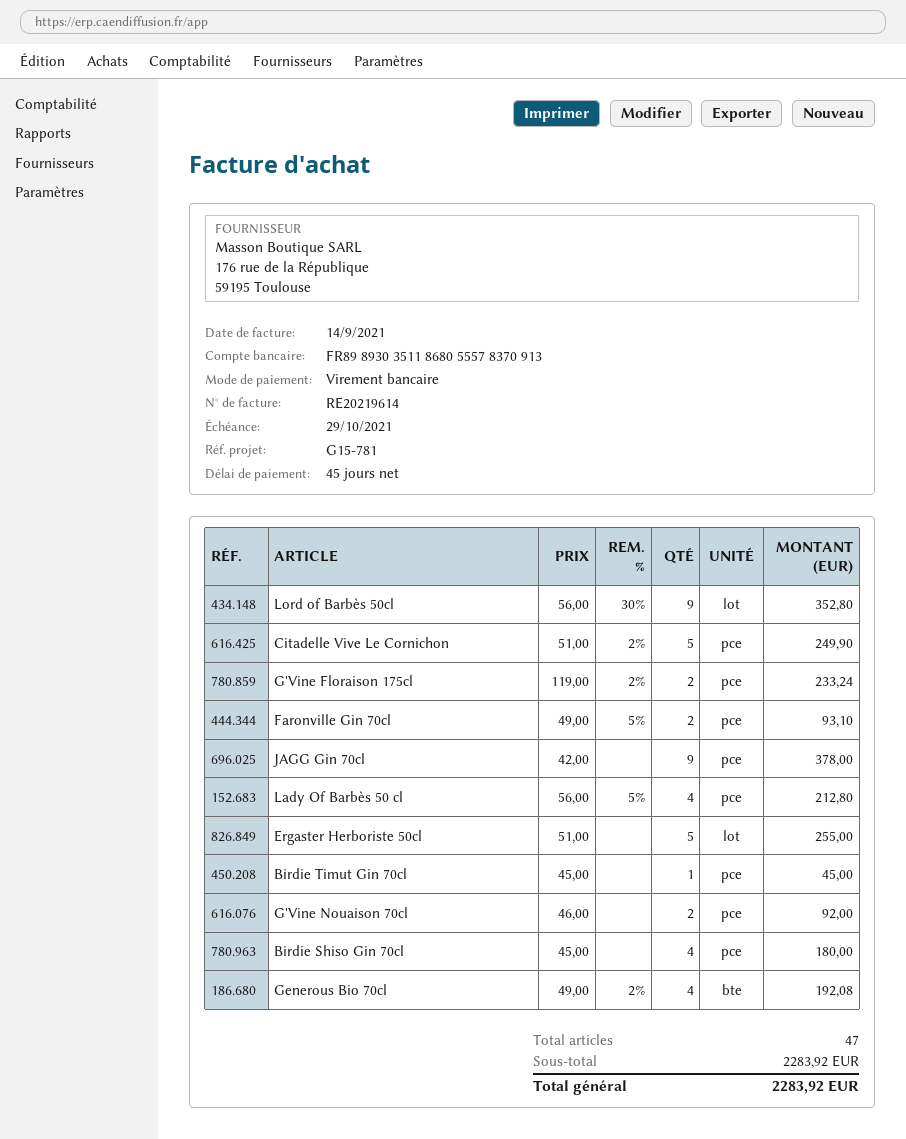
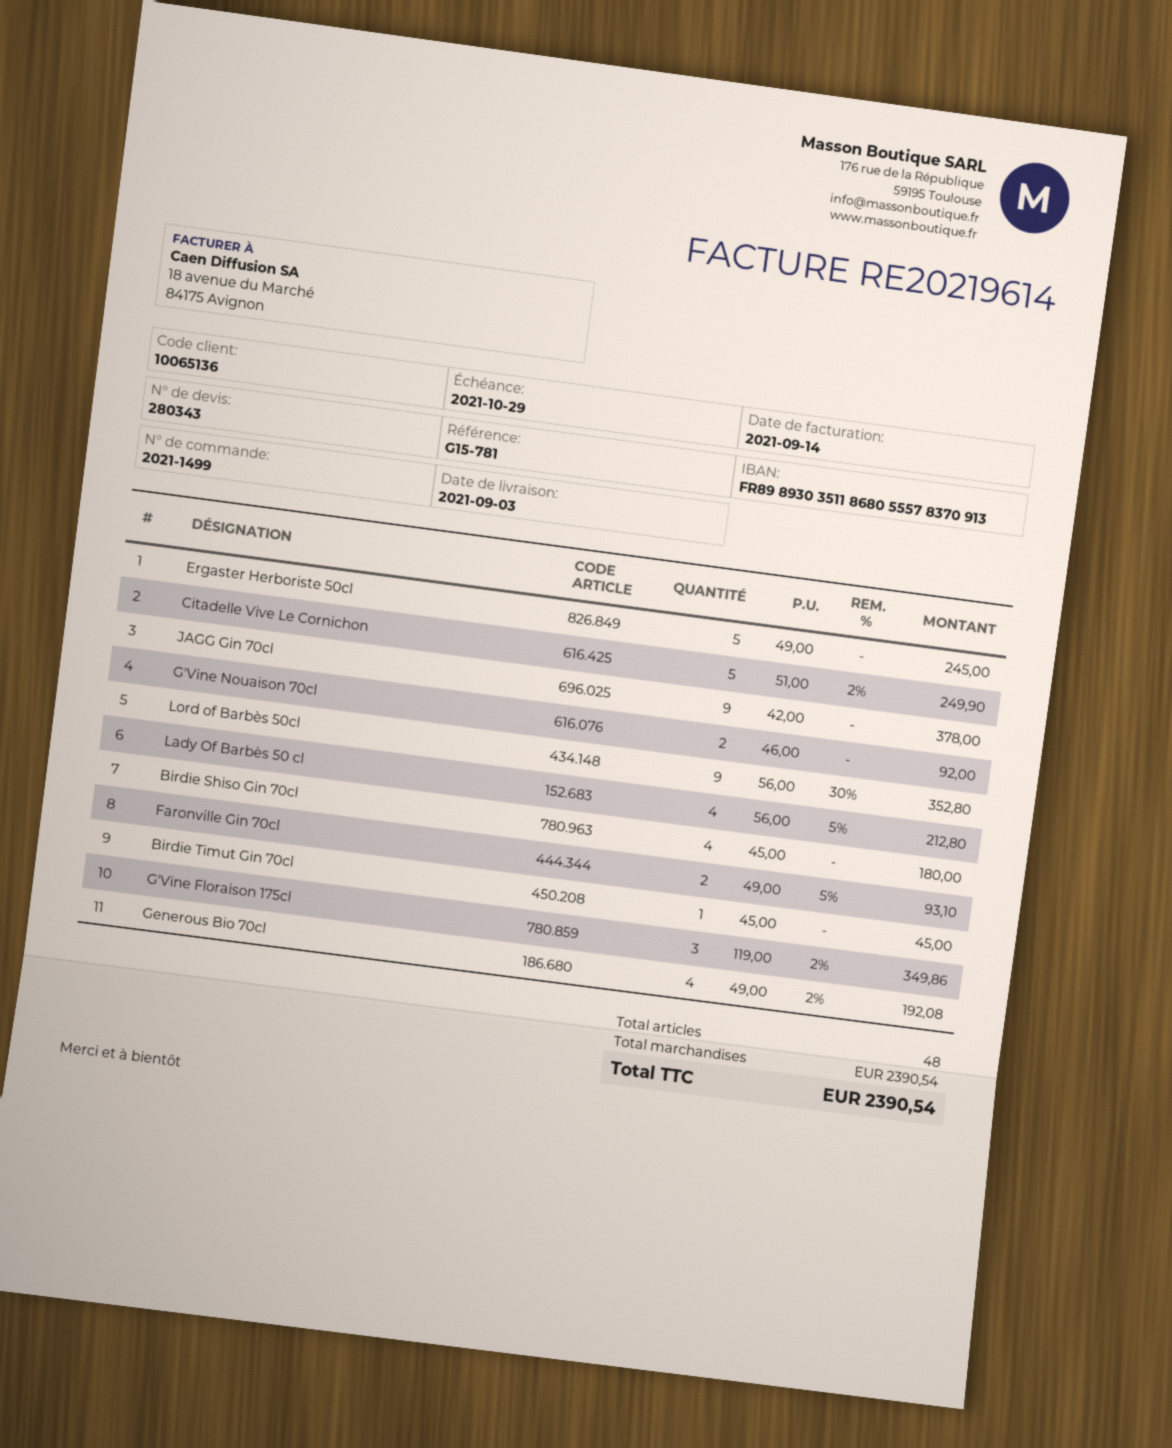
G'Vine Floraison 175cl: 2 x 119.00 - 2% = 233.24 -> 3 x 119.00 - 2% = 349.86
Ergaster Herboriste 50cl: 5 x 51.00 = 255.00 -> 5 x 49.00 = 245.00
total quantity: 47 -> 48
subtotal: 2283.92 -> 2390.54
total: 2283.92 -> 2390.54

